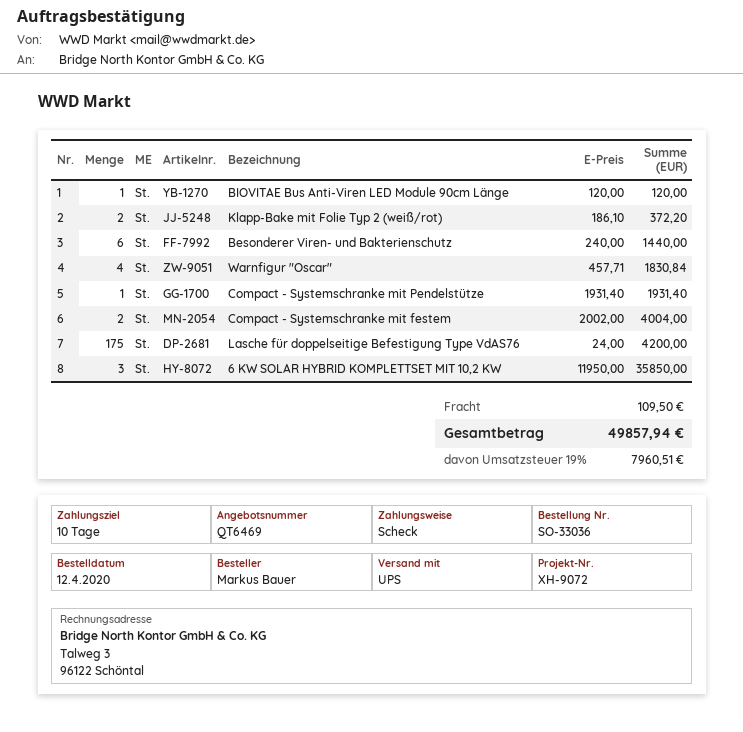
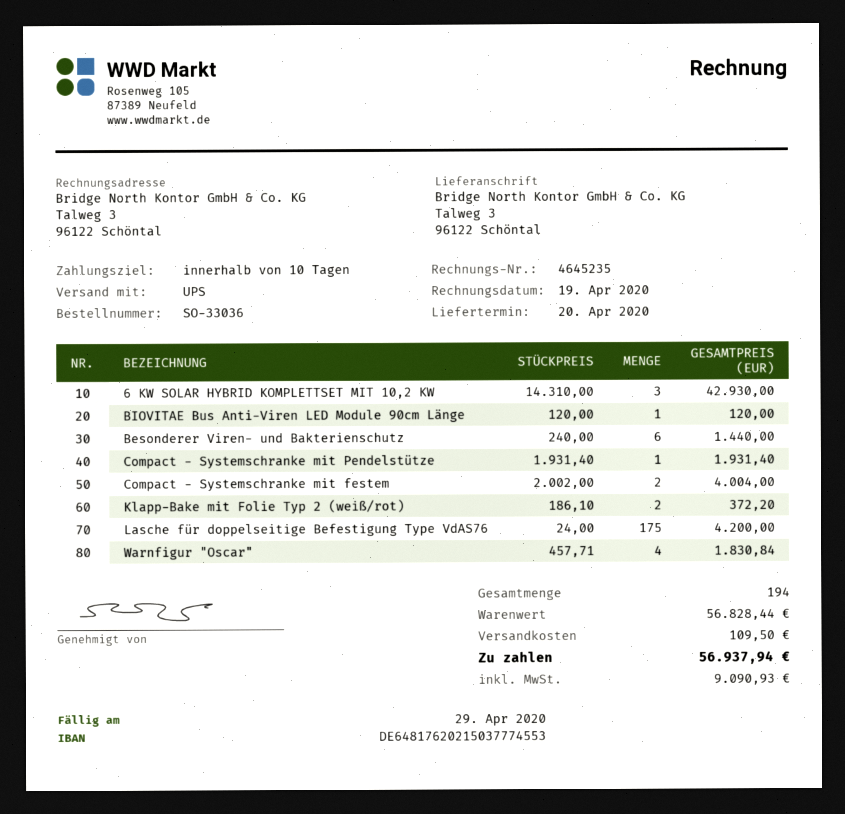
6 KW SOLAR HYBRID KOMPLETTSET MIT 10,2 KW: 3 x 11950.00 = 35850.00 -> 3 x 14310.00 = 42930.00
tax: 7960.51 -> 9090.93
total: 49857.94 -> 56937.94

